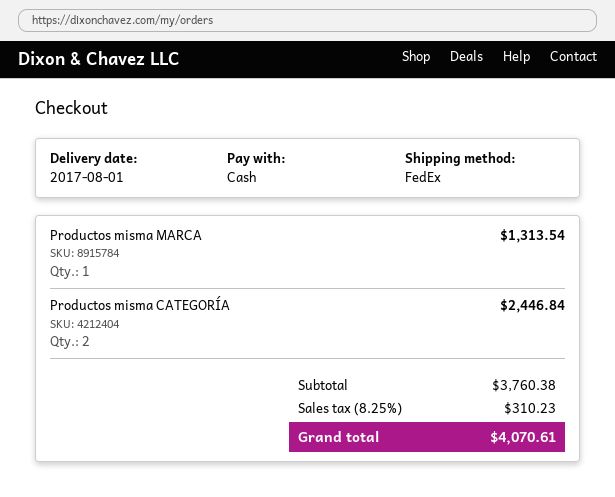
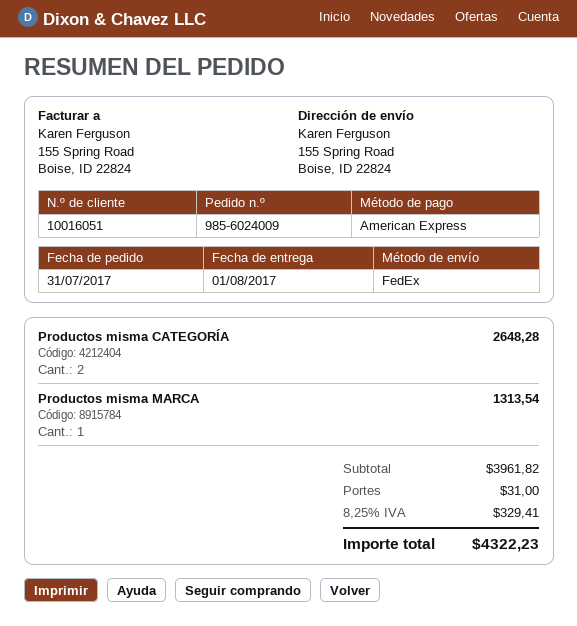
payment method: cash -> American Express
Productos misma CATEGORÍA: 2 for 2446.84 -> 2 for 2648.28
subtotal: 3760.38 -> 3961.82
shipping: none -> 31.00
tax: 8.25% = 310.23 -> 8.25% = 329.41
total: 4070.61 -> 4322.23

